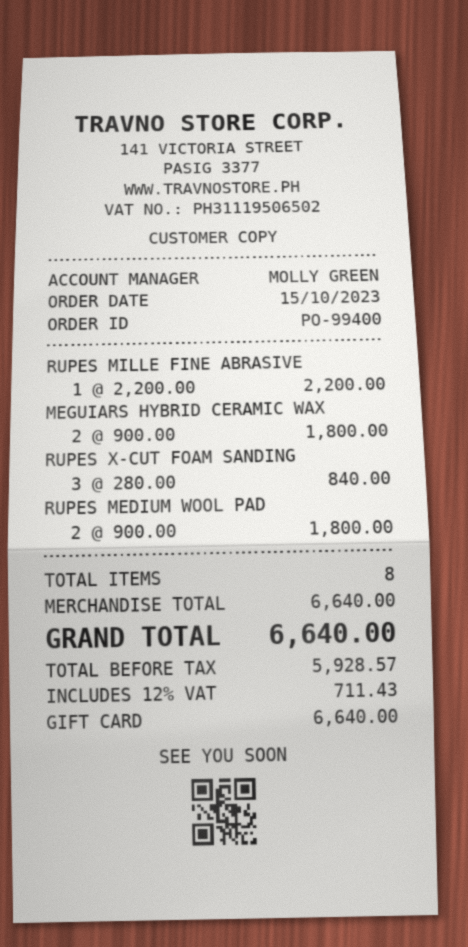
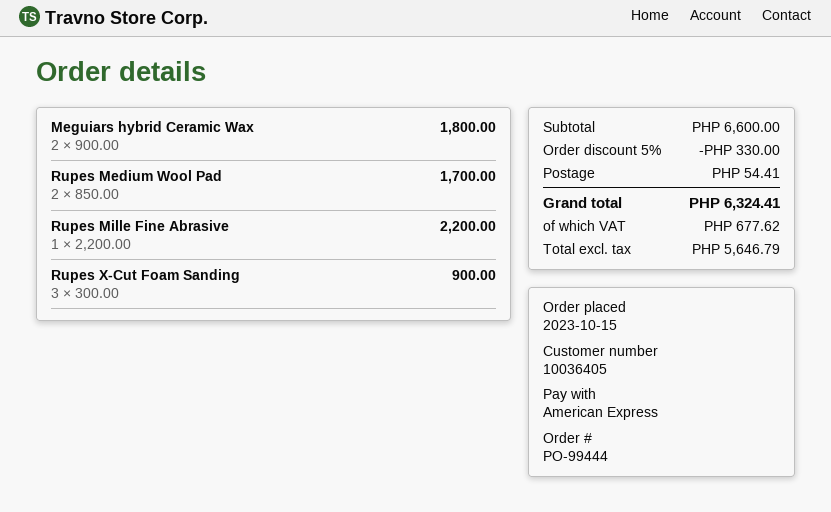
order number: PO-99400 -> PO-99444
payment method: gift card -> American Express
RUPES X-CUT FOAM SANDING: 3 x 280.00 = 840.00 -> 3 x 300.00 = 900.00
RUPES MEDIUM WOOL PAD: 2 x 900.00 = 1800.00 -> 2 x 850.00 = 1700.00
subtotal: 6640.00 -> 6600.00
discount: none -> 5% = 330.00
shipping: none -> 54.41
net: 5928.57 -> 5646.79
tax: 711.43 -> 677.62
total: 6640.00 -> 6324.41

